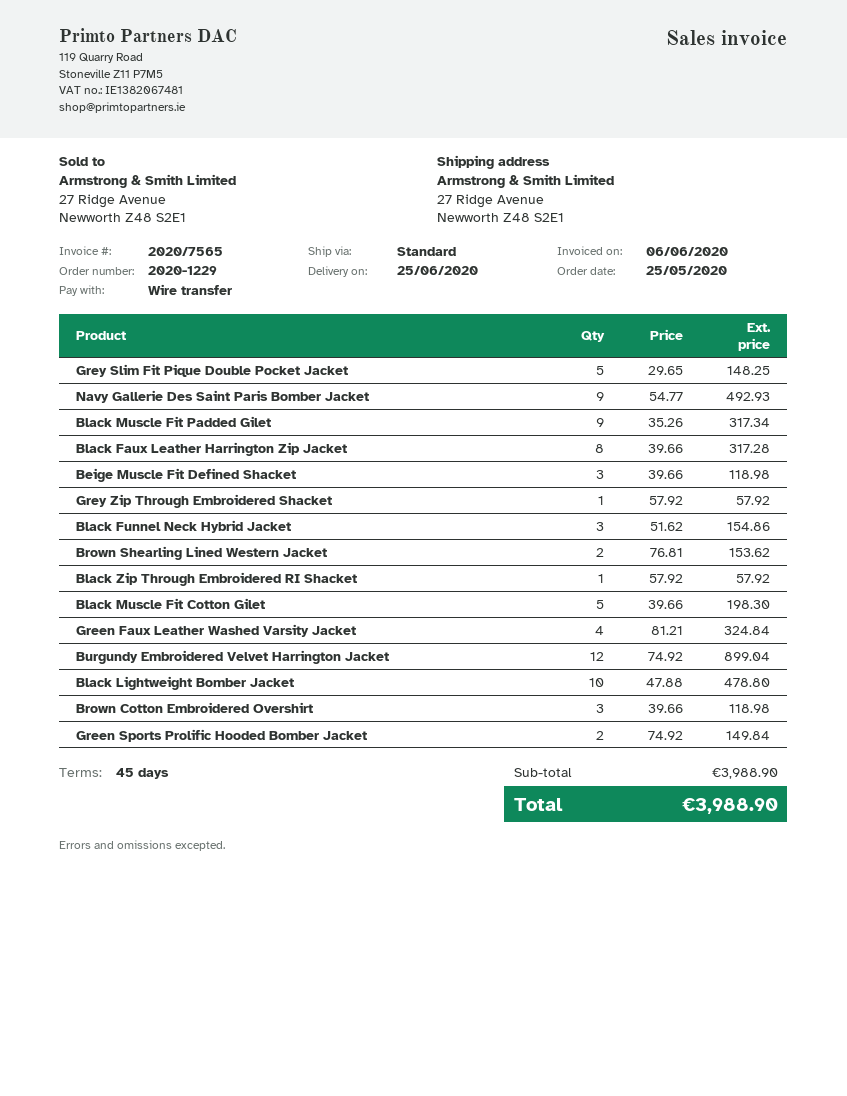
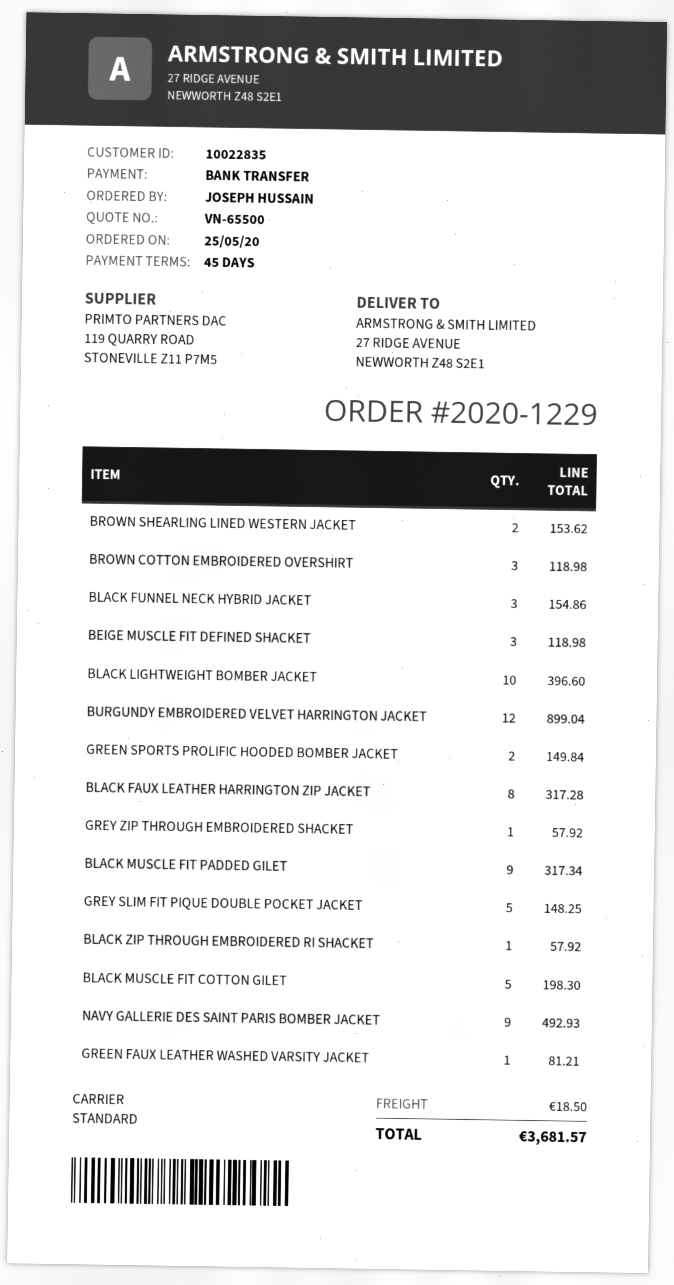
Green Faux Leather Washed Varsity Jacket: 4 for 324.84 -> 1 for 81.21
Black Lightweight Bomber Jacket: 10 for 478.80 -> 10 for 396.60
shipping: none -> 18.50
total: 3988.90 -> 3681.57

